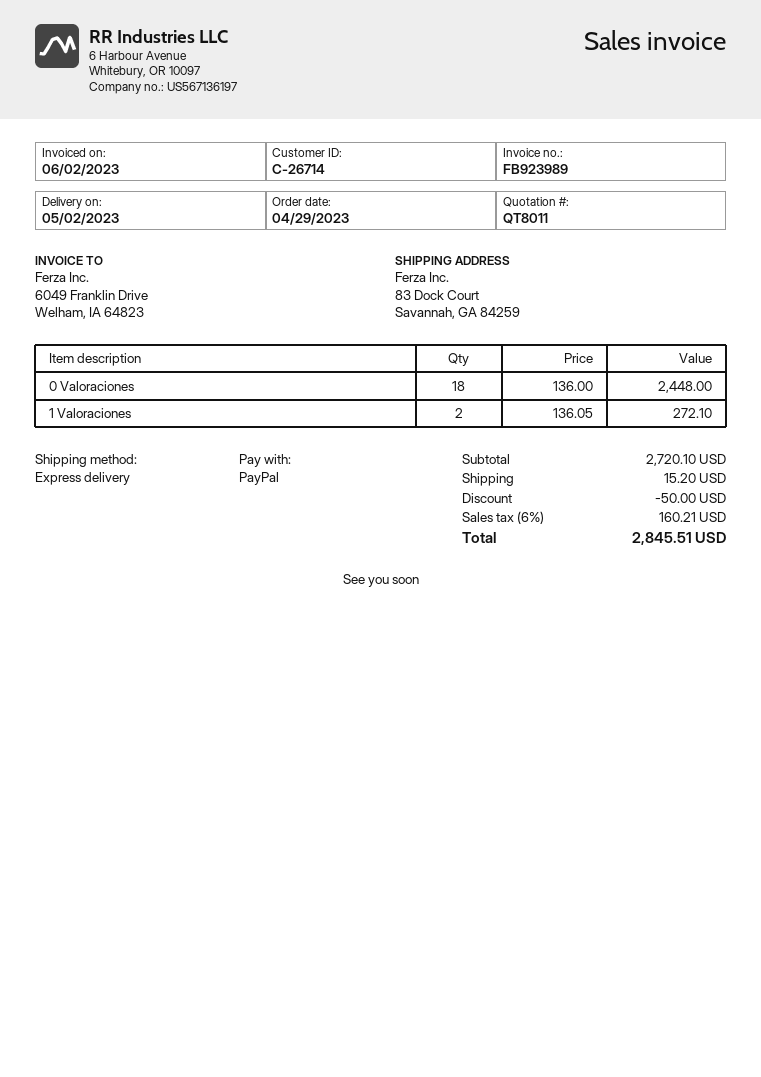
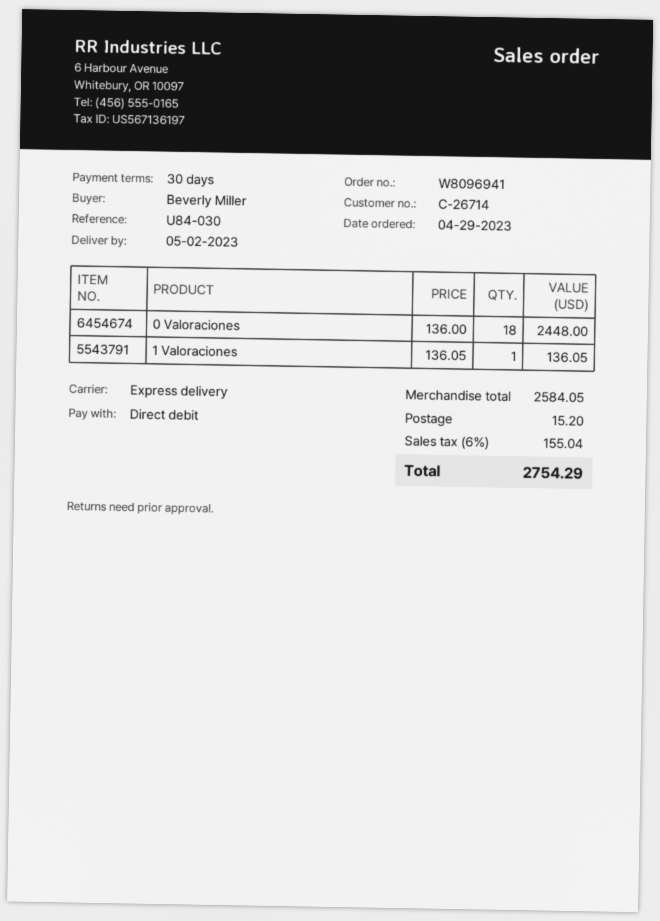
payment method: PayPal -> direct debit
1 Valoraciones: 2 x 136.05 = 272.10 -> 1 x 136.05 = 136.05
subtotal: 2720.10 -> 2584.05
discount: 50.00 -> none
tax: 6% = 160.21 -> 6% = 155.04
total: 2845.51 -> 2754.29

